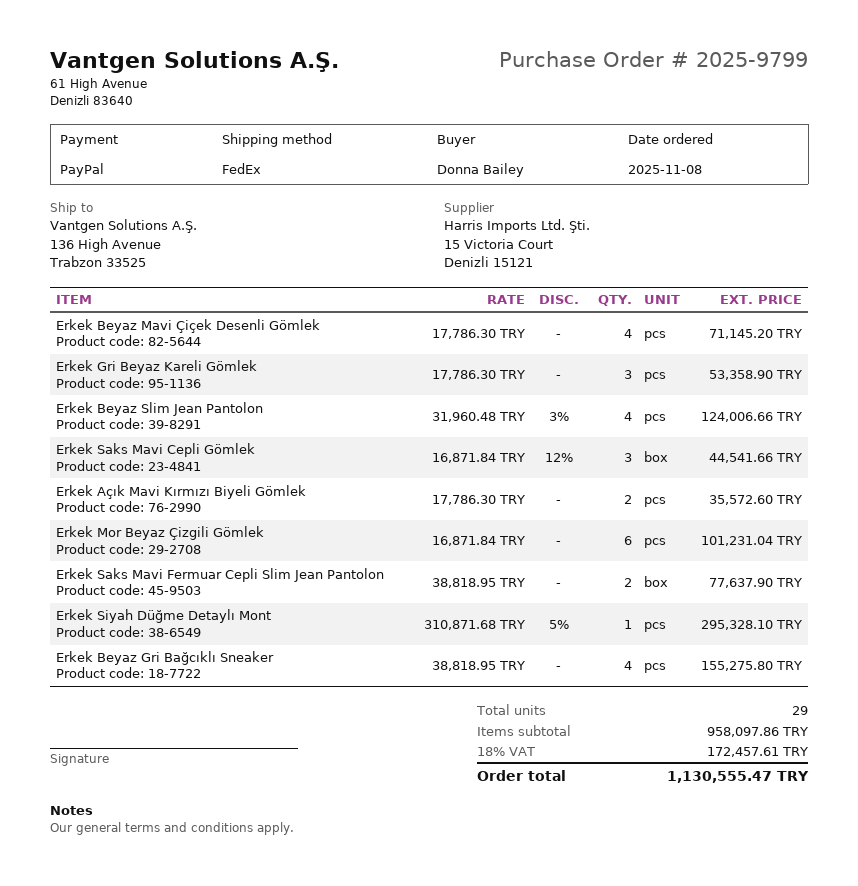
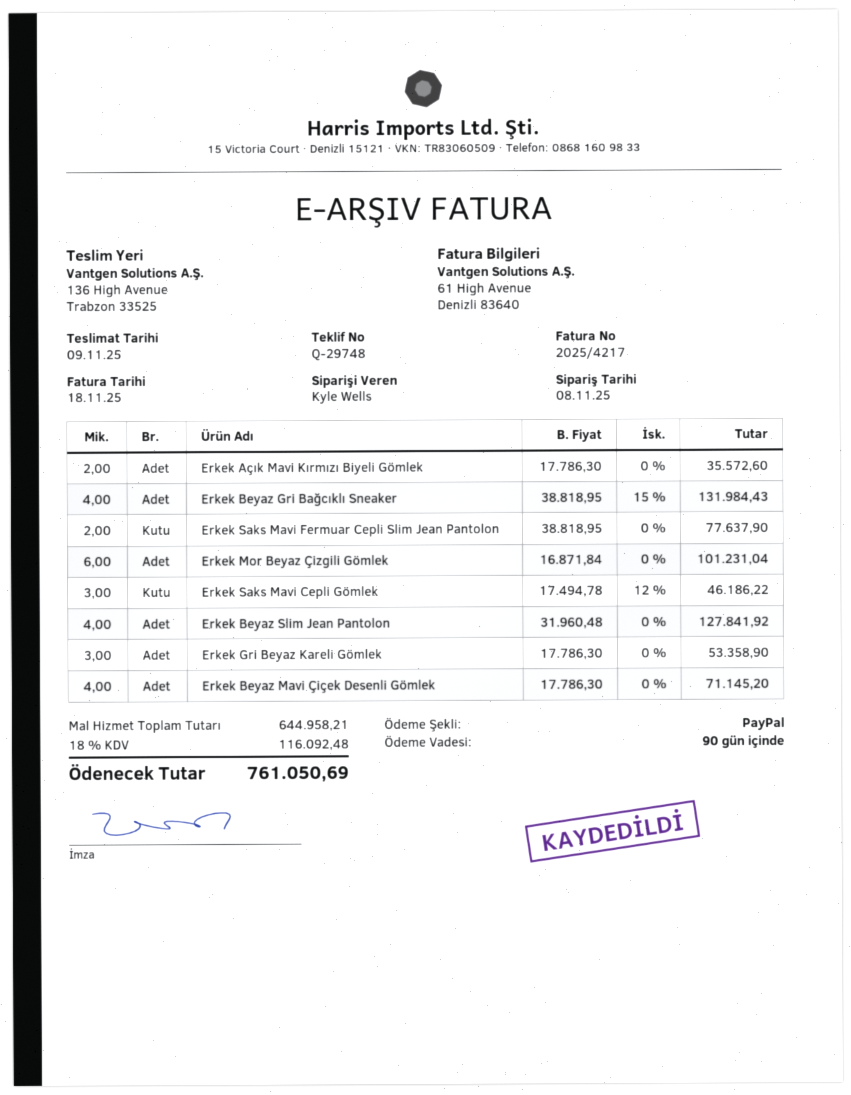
ordered by: Donna Bailey -> Kyle Wells
Erkek Beyaz Slim Jean Pantolon: 4 x 31960.48 - 3% = 124006.66 -> 4 x 31960.48 = 127841.92
Erkek Saks Mavi Cepli Gömlek: 3 x 16871.84 - 12% = 44541.66 -> 3 x 17494.78 - 12% = 46186.22
Erkek Siyah Düğme Detaylı Mont: 1 x 310871.68 - 5% = 295328.10 -> none
Erkek Beyaz Gri Bağcıklı Sneaker: 4 x 38818.95 = 155275.80 -> 4 x 38818.95 - 15% = 131984.43
subtotal: 958097.86 -> 644958.21
tax: 18% = 172457.61 -> 18% = 116092.48
total: 1130555.47 -> 761050.69

